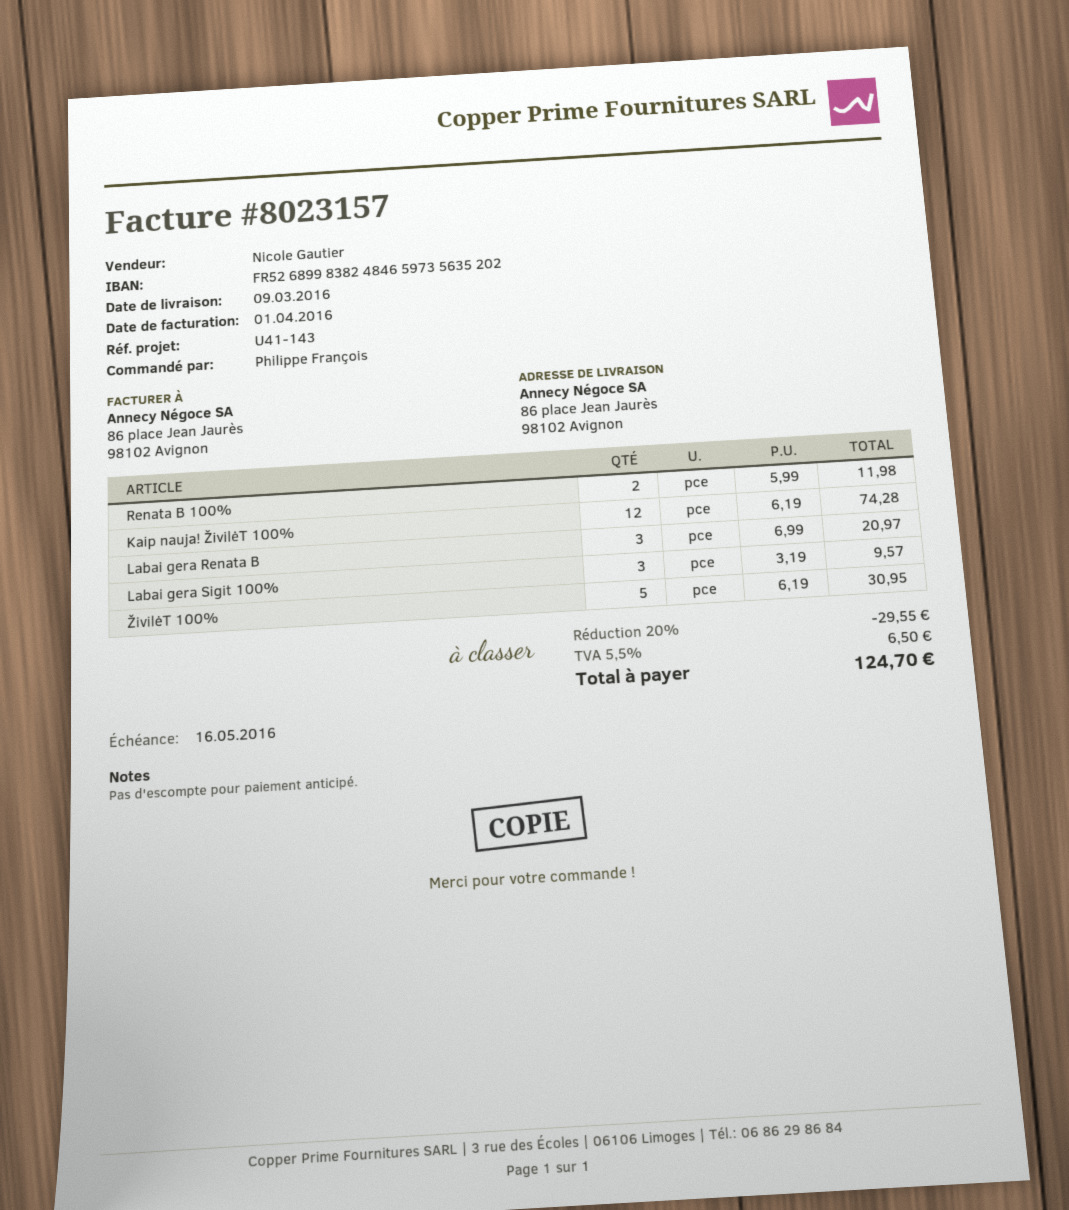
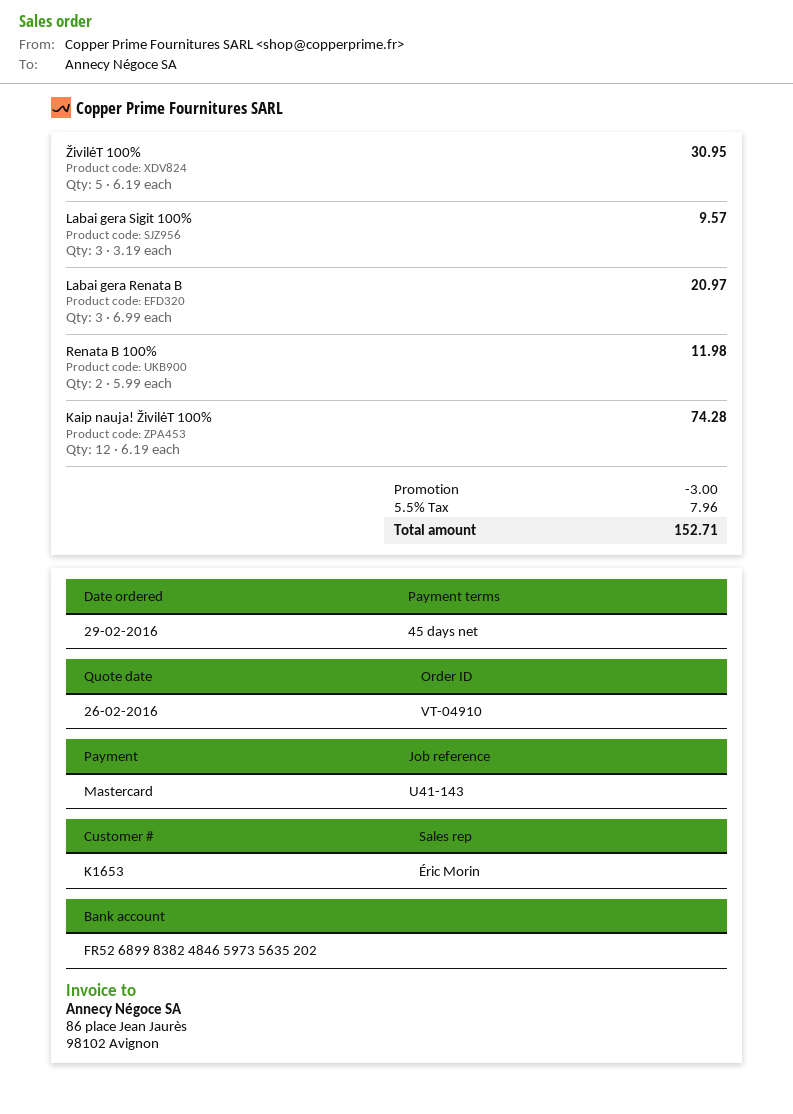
sales rep: Nicole Gautier -> Éric Morin
discount: 29.55 -> 3.00
tax: 5.5% = 6.50 -> 5.5% = 7.96
total: 124.70 -> 152.71

